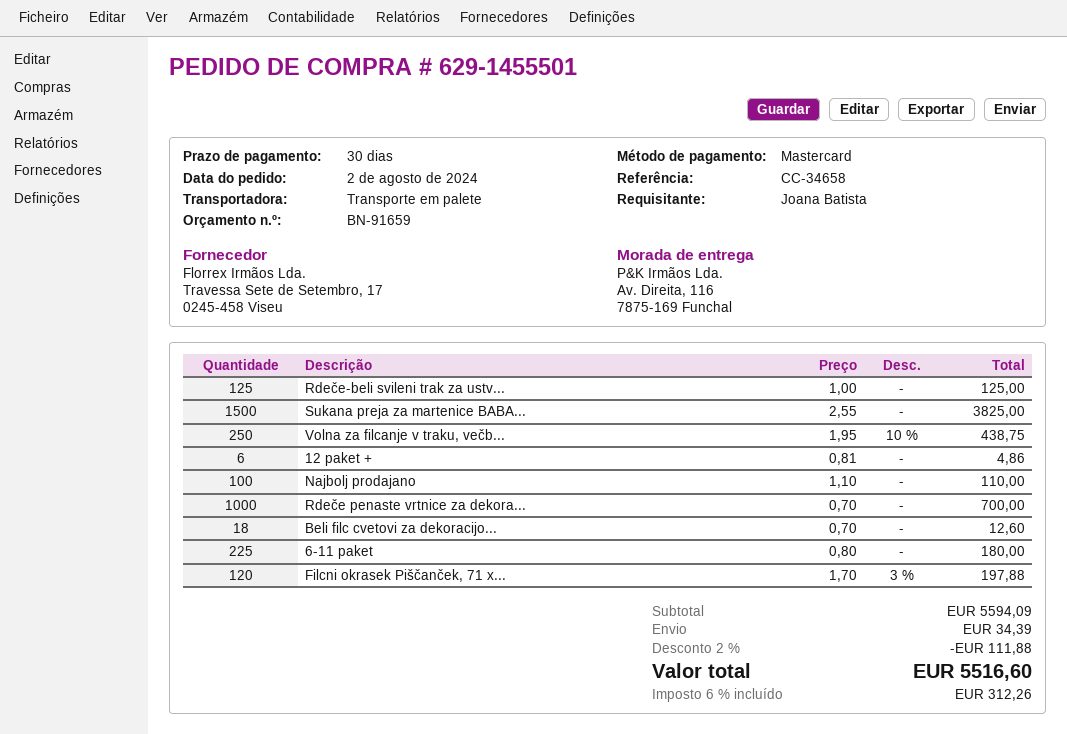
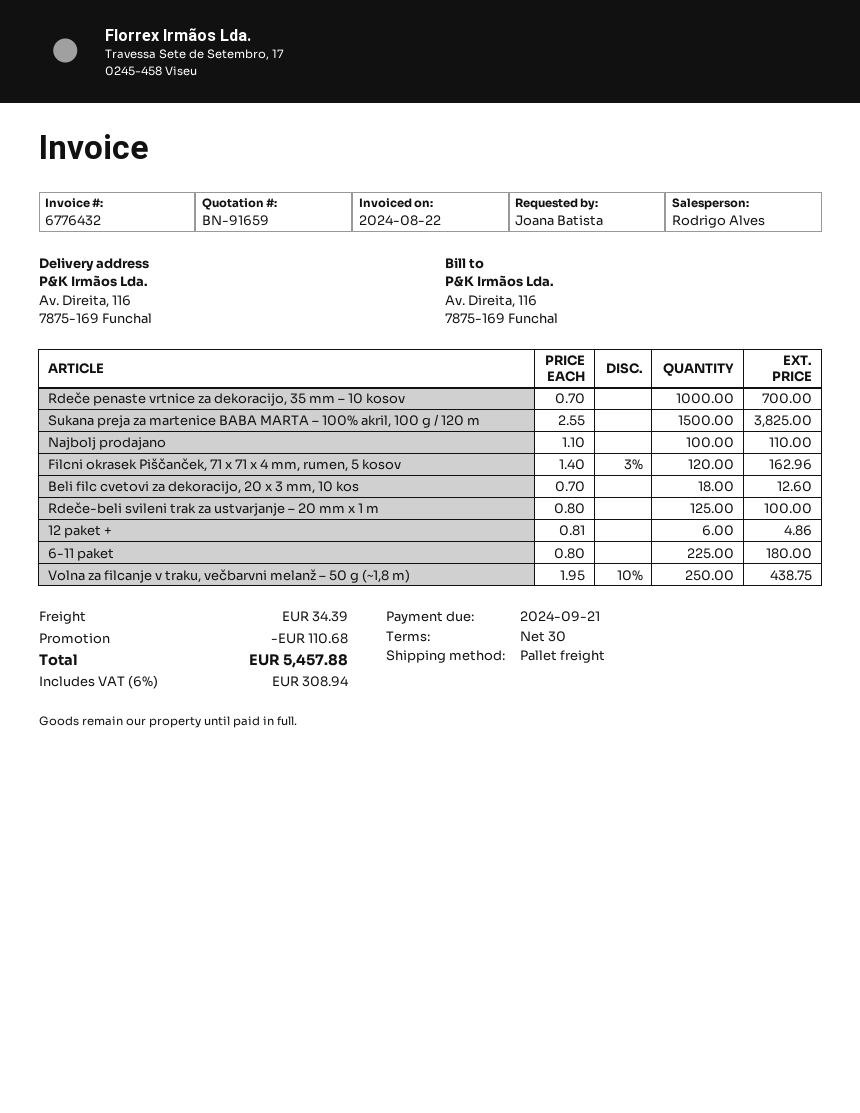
Rdeče-beli svileni trak za ustv...: 125 x 1.00 = 125.00 -> 125 x 0.80 = 100.00
Filcni okrasek Piščanček, 71 x...: 120 x 1.70 - 3% = 197.88 -> 120 x 1.40 - 3% = 162.96
discount: 111.88 -> 110.68
tax: 6% = 312.26 -> 6% = 308.94
total: 5516.60 -> 5457.88

